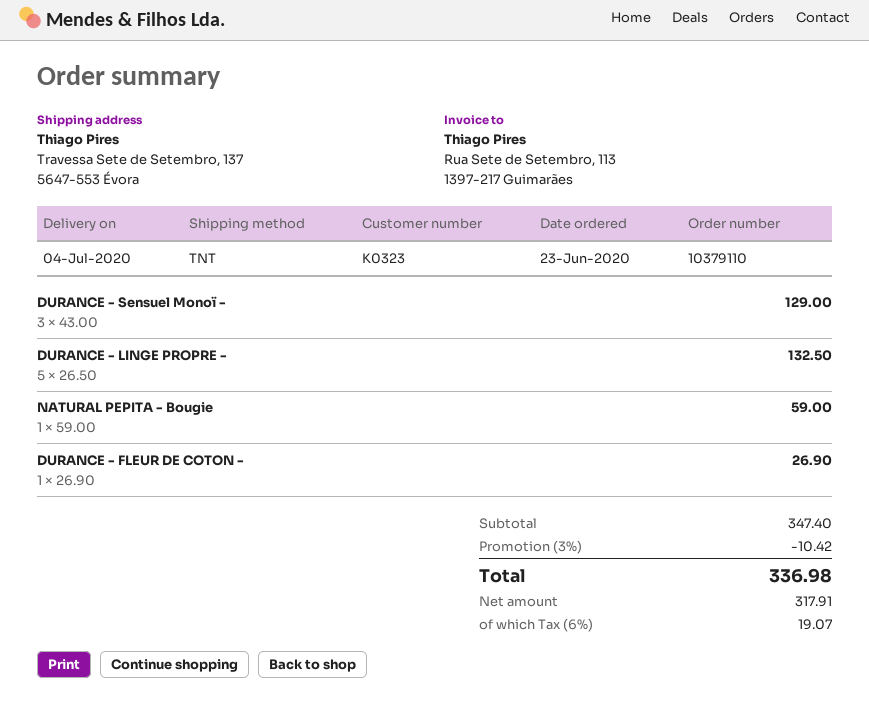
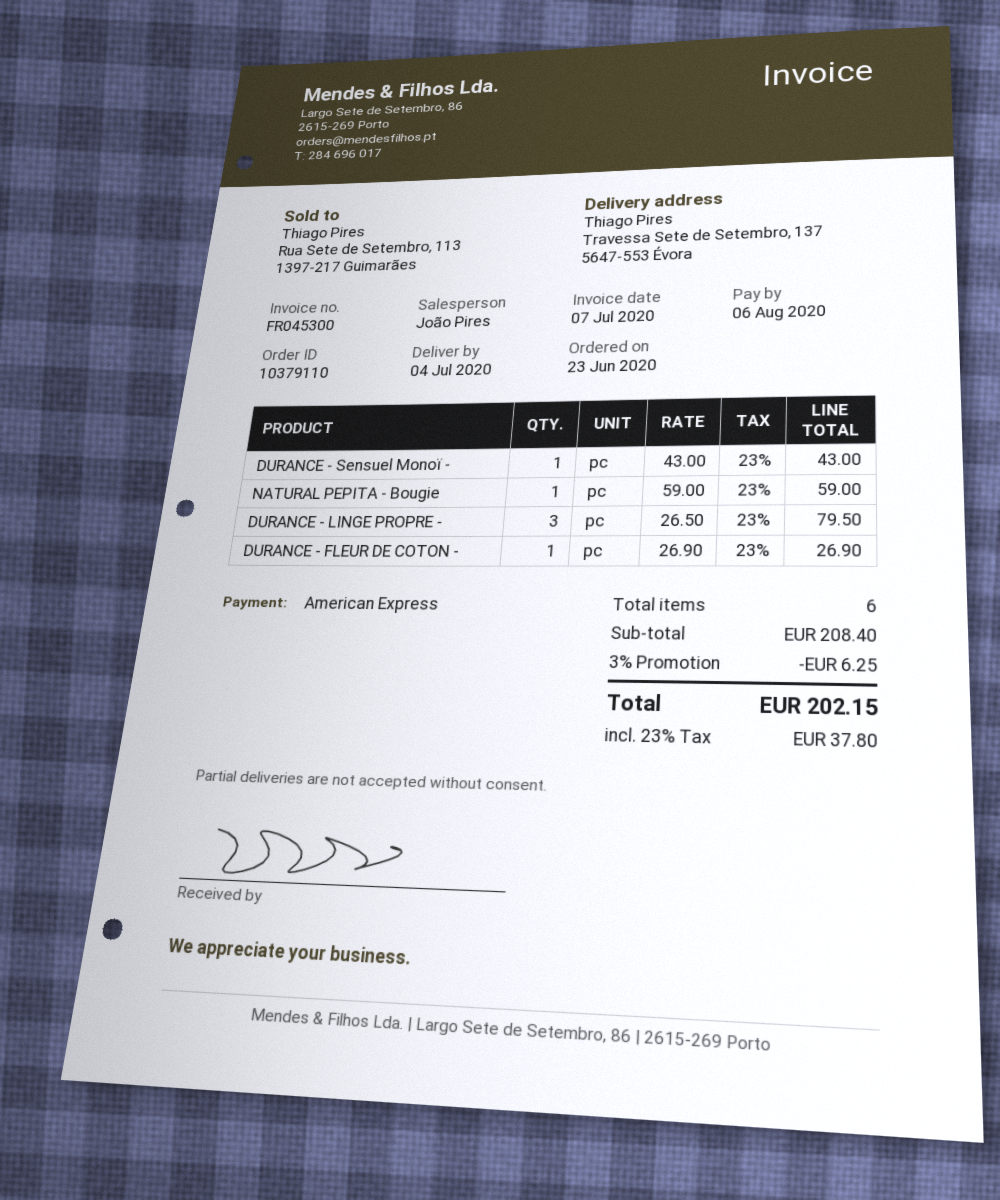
DURANCE - Sensuel Monoï -: 3 x 43.00 = 129.00 -> 1 x 43.00 = 43.00
DURANCE - LINGE PROPRE -: 5 x 26.50 = 132.50 -> 3 x 26.50 = 79.50
subtotal: 347.40 -> 208.40
discount: 3% = 10.42 -> 3% = 6.25
tax: 6% = 19.07 -> 23% = 37.80
total: 336.98 -> 202.15

